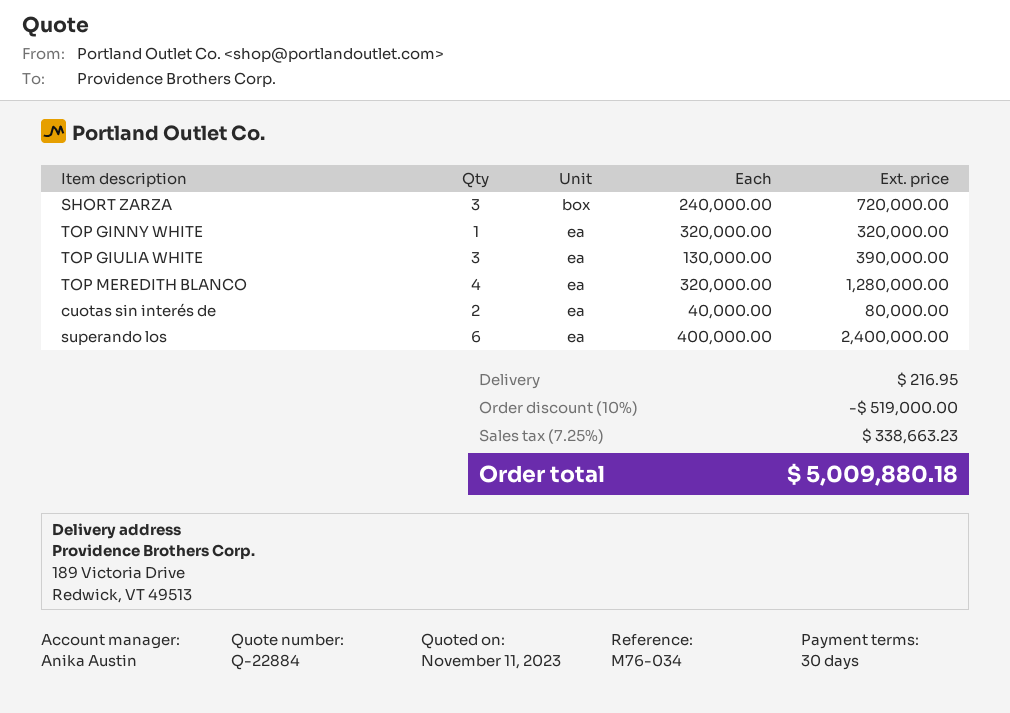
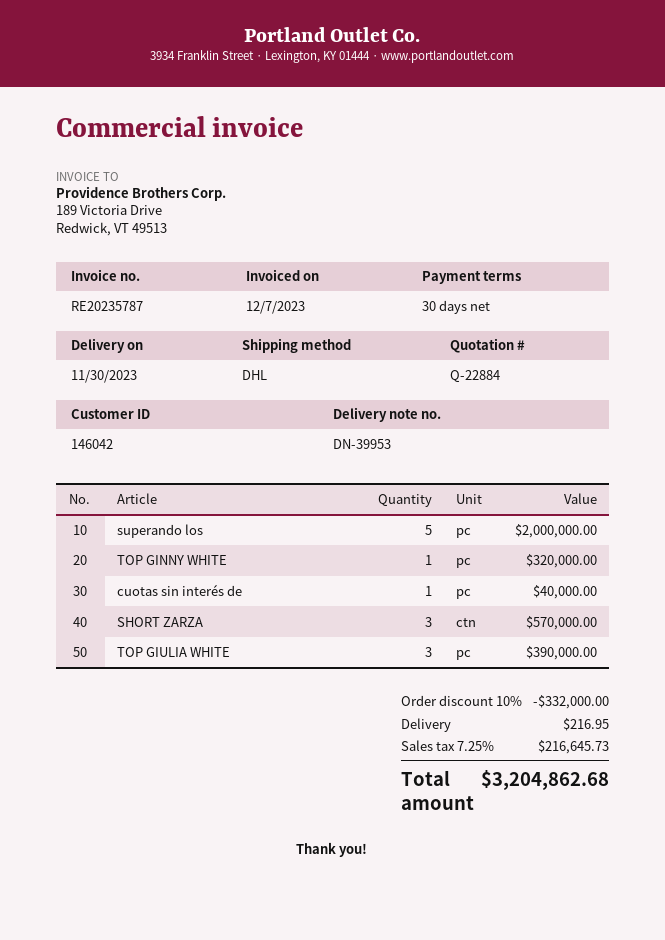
SHORT ZARZA: 3 for 720000.00 -> 3 for 570000.00
TOP MEREDITH BLANCO: 4 for 1280000.00 -> none
cuotas sin interés de: 2 for 80000.00 -> 1 for 40000.00
superando los: 6 for 2400000.00 -> 5 for 2000000.00
discount: 10% = 519000.00 -> 10% = 332000.00
tax: 7.25% = 338663.23 -> 7.25% = 216645.73
total: 5009880.18 -> 3204862.68

